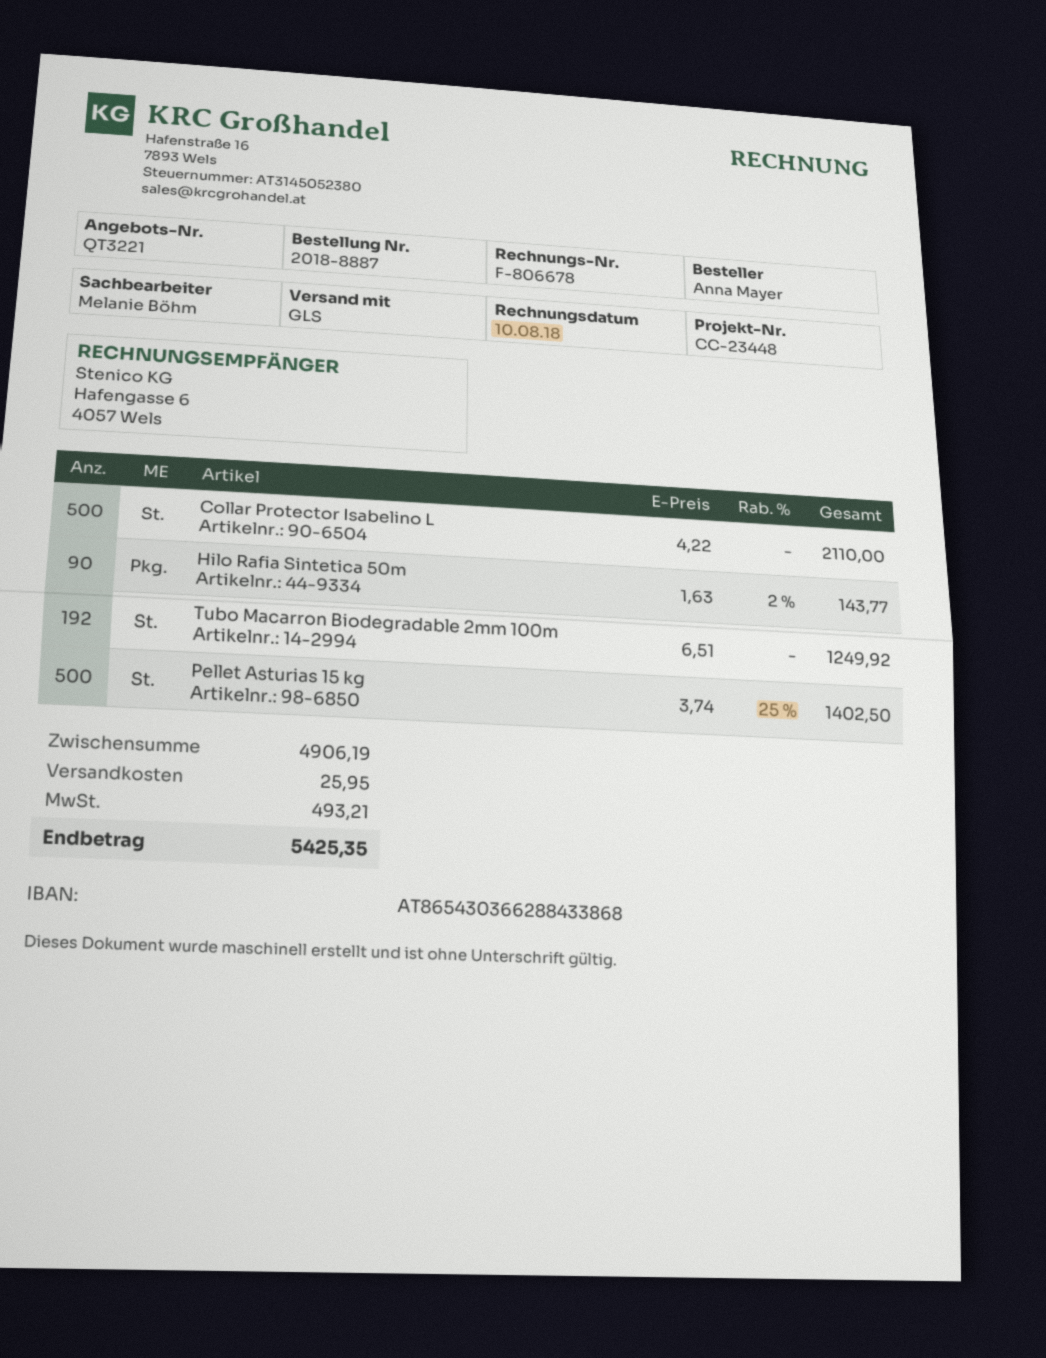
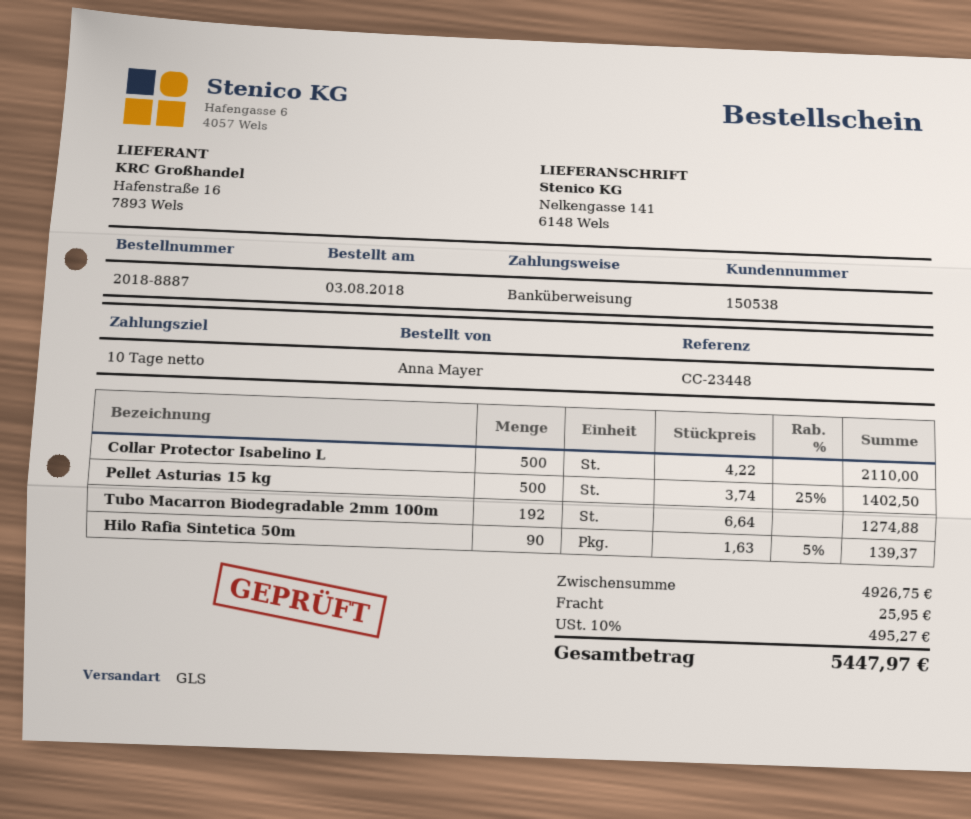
Hilo Rafia Sintetica 50m: 90 x 1.63 - 2% = 143.77 -> 90 x 1.63 - 5% = 139.37
Tubo Macarron Biodegradable 2mm 100m: 192 x 6.51 = 1249.92 -> 192 x 6.64 = 1274.88
subtotal: 4906.19 -> 4926.75
tax: 493.21 -> 495.27
total: 5425.35 -> 5447.97

